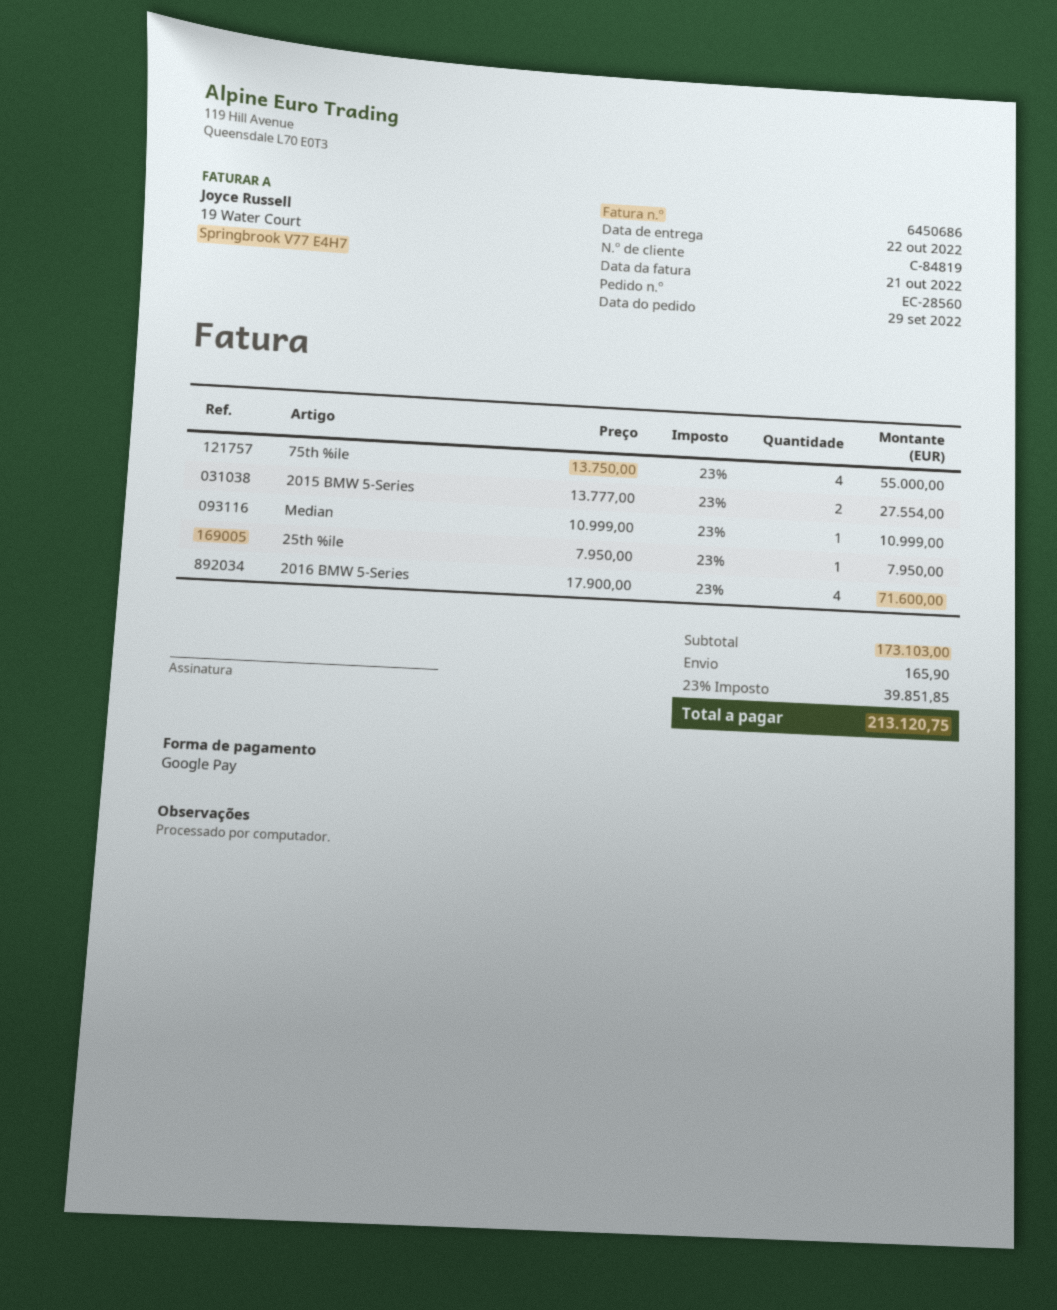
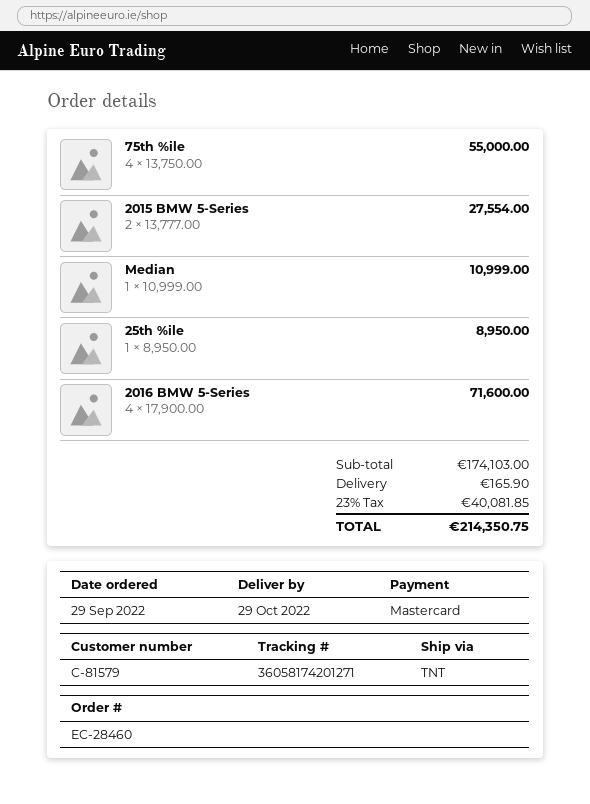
order number: EC-28560 -> EC-28460
delivery date: 2022-10-22 -> 2022-10-29
customer number: C-84819 -> C-81579
payment method: Google Pay -> Mastercard
25th %ile: 1 x 7950.00 = 7950.00 -> 1 x 8950.00 = 8950.00
subtotal: 173103.00 -> 174103.00
tax: 23% = 39851.85 -> 23% = 40081.85
total: 213120.75 -> 214350.75

